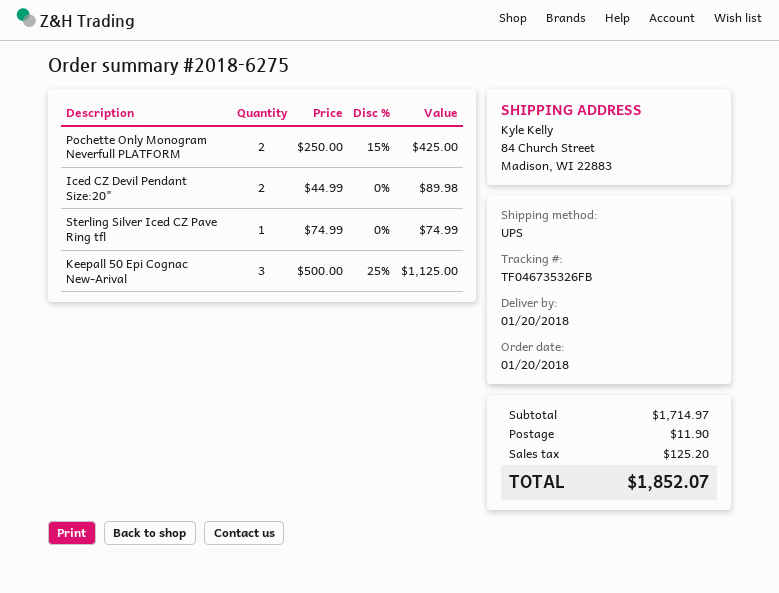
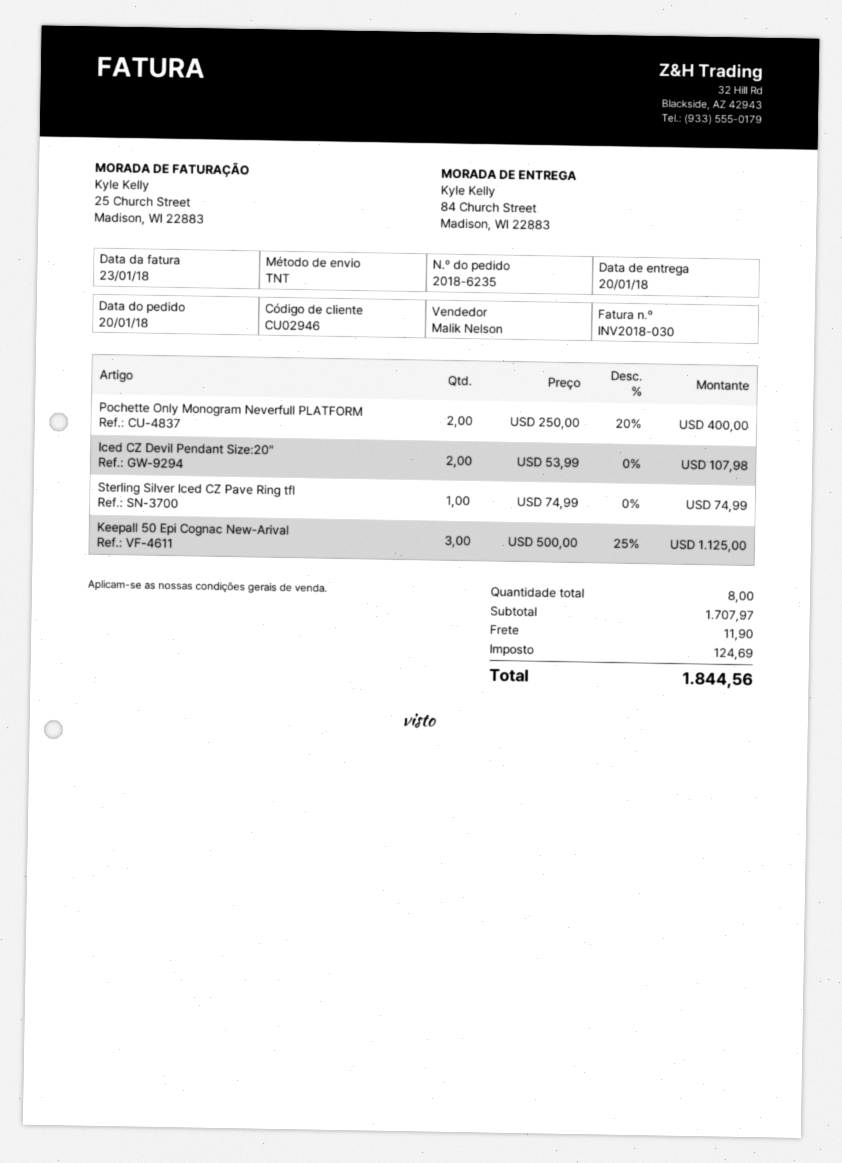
order number: 2018-6275 -> 2018-6235
shipping method: UPS -> TNT
Pochette Only Monogram Neverfull PLATFORM: 2 x 250.00 - 15% = 425.00 -> 2 x 250.00 - 20% = 400.00
Iced CZ Devil Pendant Size:20": 2 x 44.99 = 89.98 -> 2 x 53.99 = 107.98
subtotal: 1714.97 -> 1707.97
tax: 125.20 -> 124.69
total: 1852.07 -> 1844.56

